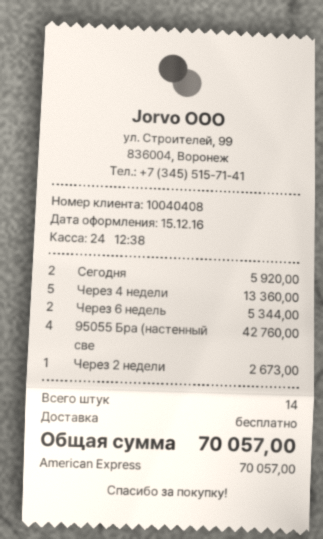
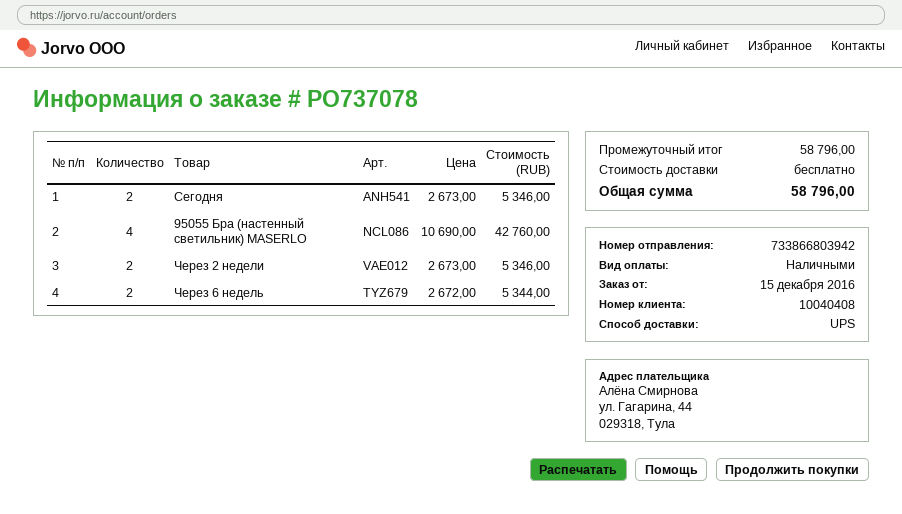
payment method: American Express -> cash
Сегодня: 2 for 5920.00 -> 2 for 5346.00
Через 4 недели: 5 for 13360.00 -> none
Через 2 недели: 1 for 2673.00 -> 2 for 5346.00
total: 70057.00 -> 58796.00

